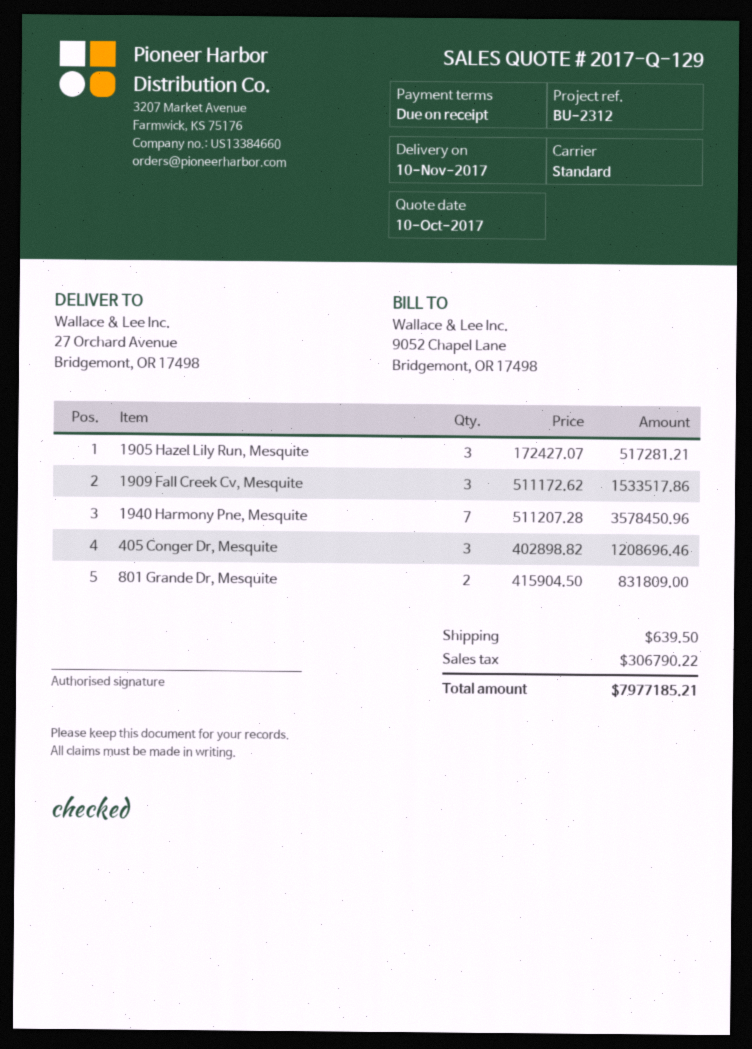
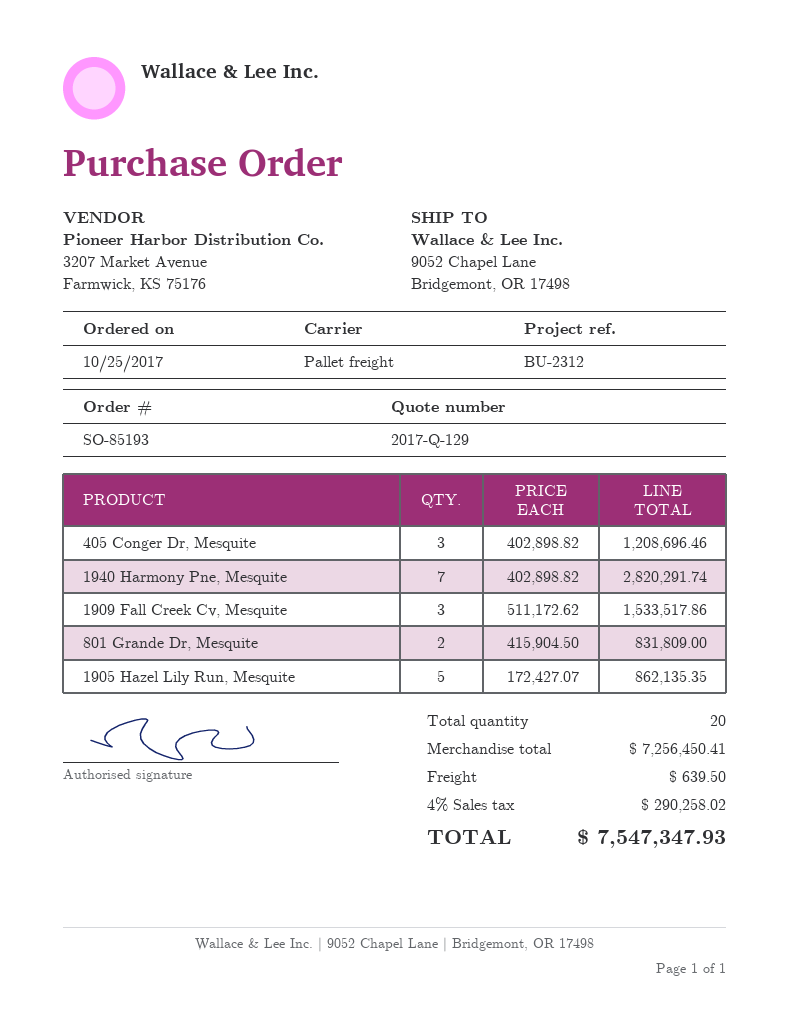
shipping method: standard -> pallet freight
ship to: 27 Orchard Avenue, Bridgemont, OR 17498 -> 9052 Chapel Lane, Bridgemont, OR 17498
1905 Hazel Lily Run, Mesquite: 3 x 172427.07 = 517281.21 -> 5 x 172427.07 = 862135.35
1940 Harmony Pne, Mesquite: 7 x 511207.28 = 3578450.96 -> 7 x 402898.82 = 2820291.74
tax: 306790.22 -> 290258.02
total: 7977185.21 -> 7547347.93

